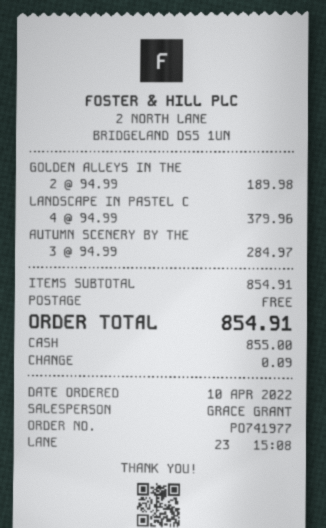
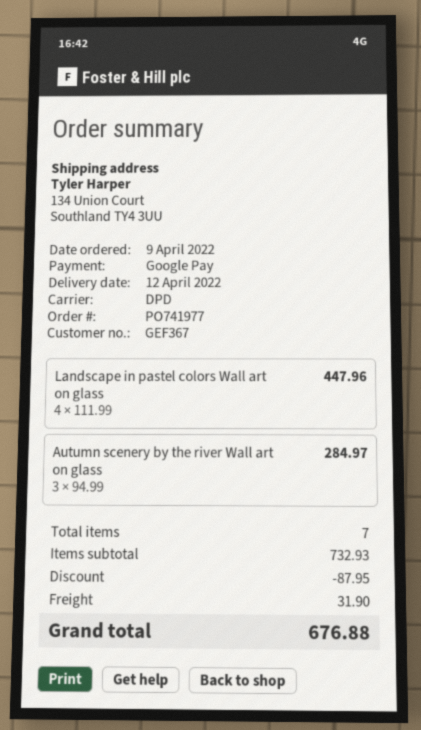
order date: 2022-04-10 -> 2022-04-09
payment method: cash -> Google Pay
GOLDEN ALLEYS IN THE: 2 x 94.99 = 189.98 -> none
LANDSCAPE IN PASTEL C: 4 x 94.99 = 379.96 -> 4 x 111.99 = 447.96
subtotal: 854.91 -> 732.93
discount: none -> 87.95
shipping: 0.00 -> 31.90
total: 854.91 -> 676.88

